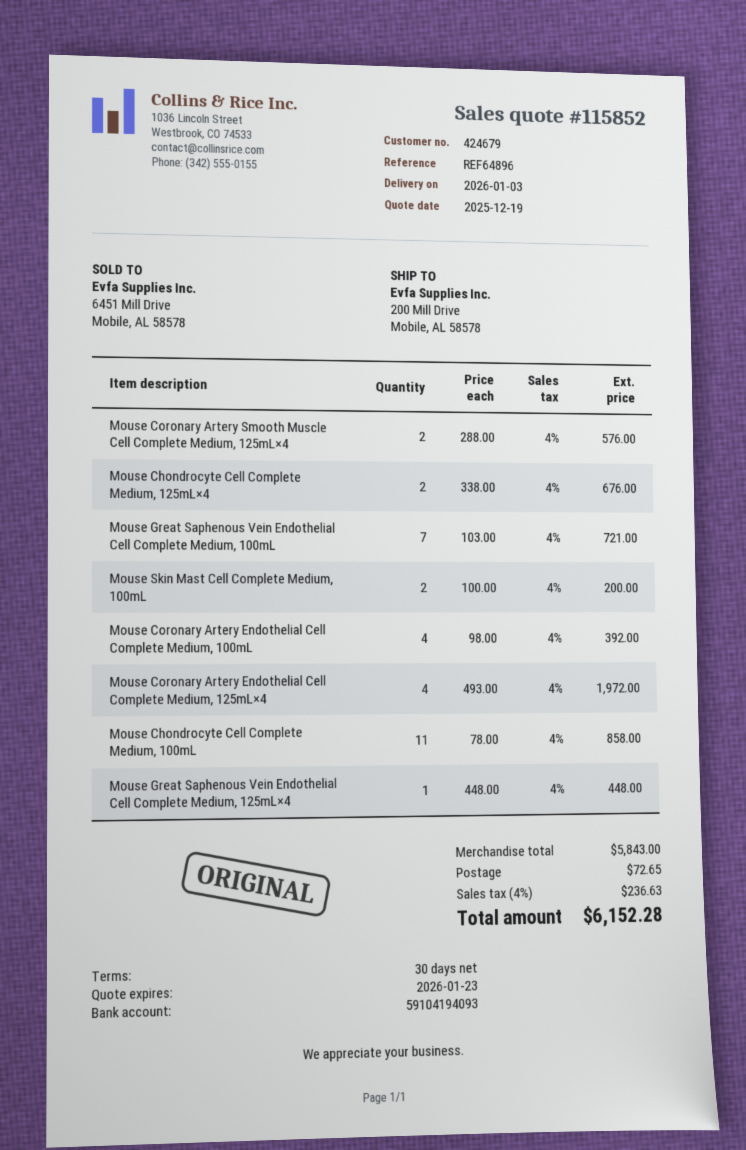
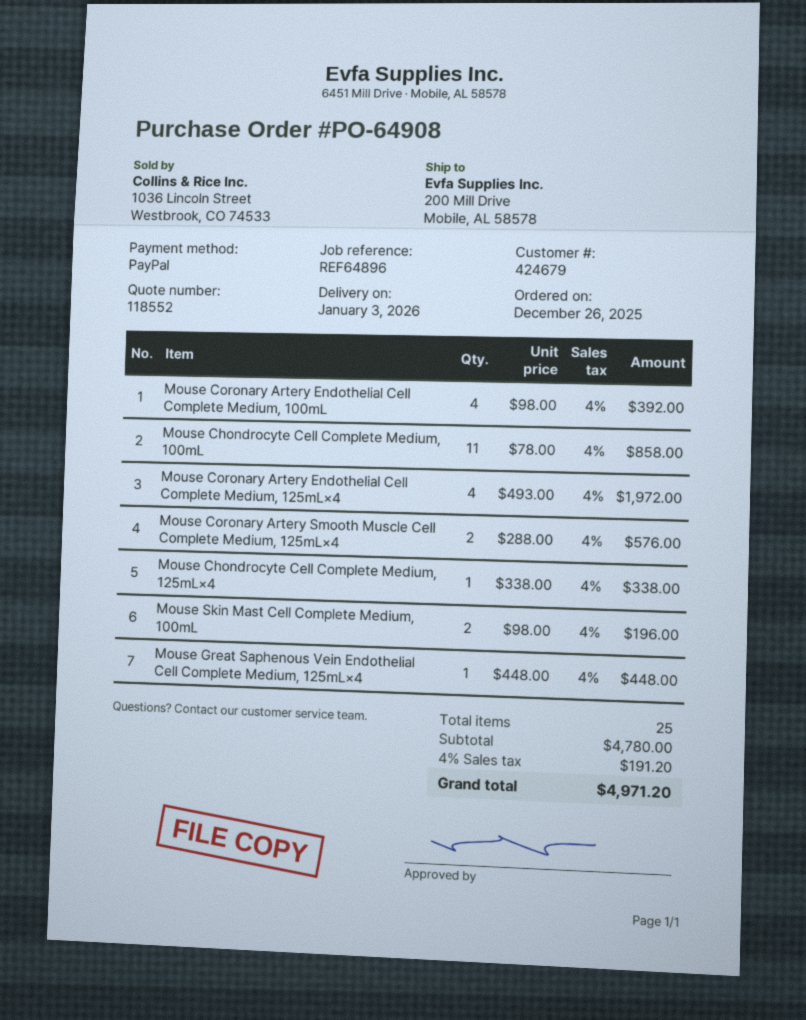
quote number: 115852 -> 118552
Mouse Chondrocyte Cell Complete Medium, 125mL×4: 2 x 338.00 = 676.00 -> 1 x 338.00 = 338.00
Mouse Great Saphenous Vein Endothelial Cell Complete Medium, 100mL: 7 x 103.00 = 721.00 -> none
Mouse Skin Mast Cell Complete Medium, 100mL: 2 x 100.00 = 200.00 -> 2 x 98.00 = 196.00
subtotal: 5843.00 -> 4780.00
shipping: 72.65 -> none
tax: 4% = 236.63 -> 4% = 191.20
total: 6152.28 -> 4971.20

